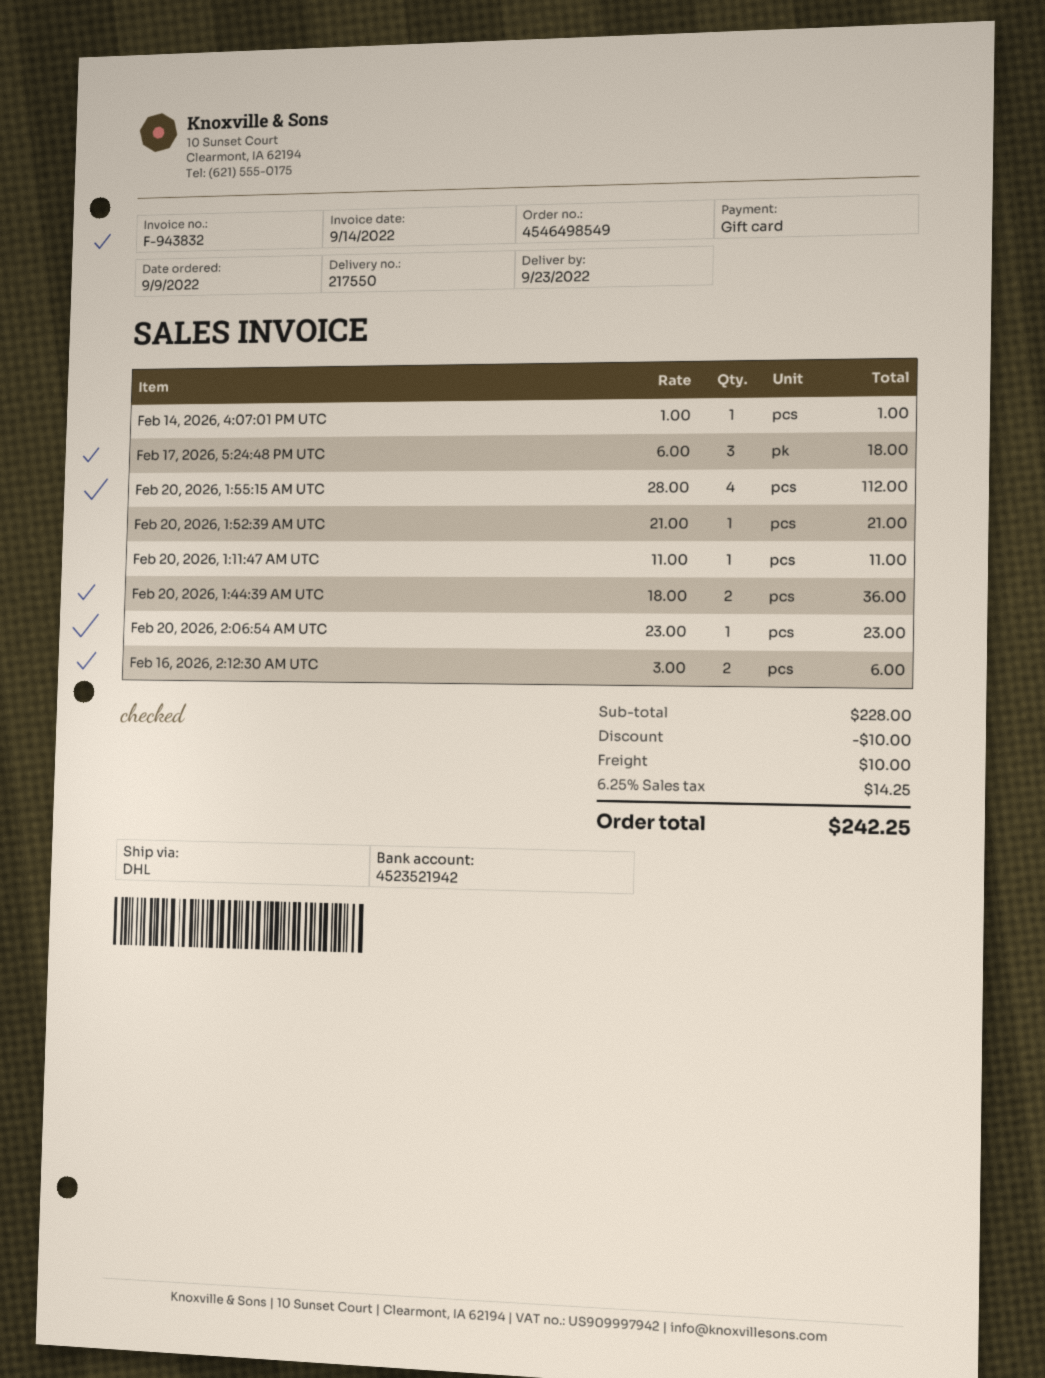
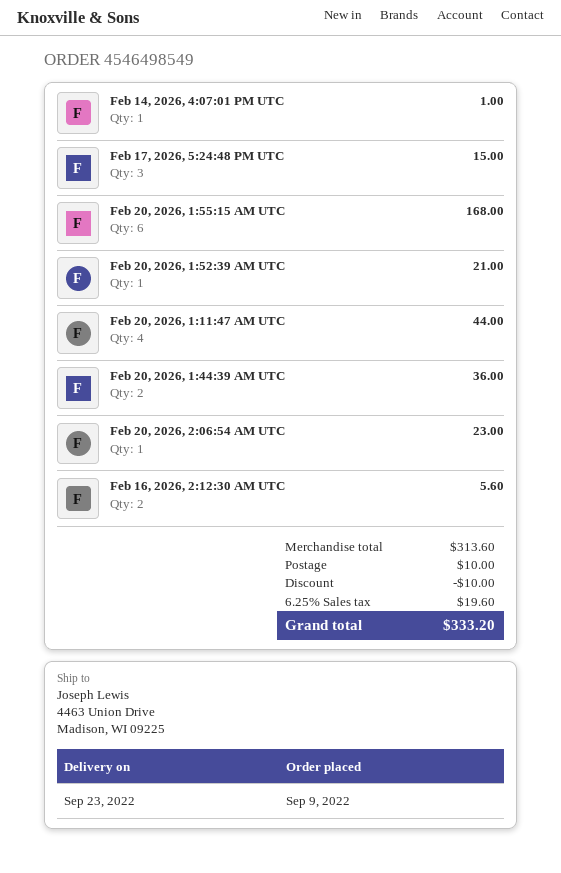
Feb 17, 2026, 5:24:48 PM UTC: 3 for 18.00 -> 3 for 15.00
Feb 20, 2026, 1:55:15 AM UTC: 4 for 112.00 -> 6 for 168.00
Feb 20, 2026, 1:11:47 AM UTC: 1 for 11.00 -> 4 for 44.00
Feb 16, 2026, 2:12:30 AM UTC: 2 for 6.00 -> 2 for 5.60
subtotal: 228.00 -> 313.60
tax: 6.25% = 14.25 -> 6.25% = 19.60
total: 242.25 -> 333.20

